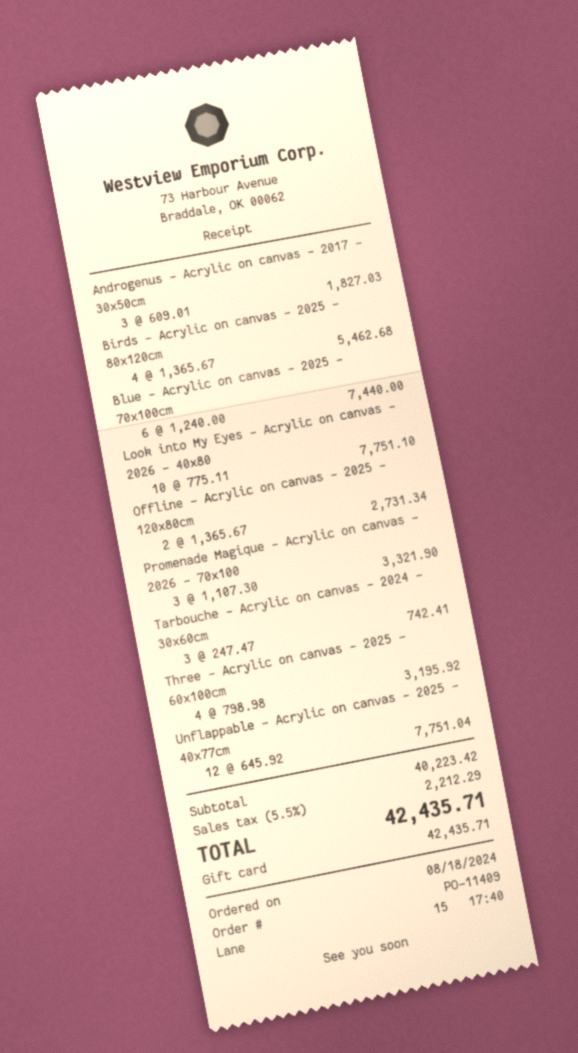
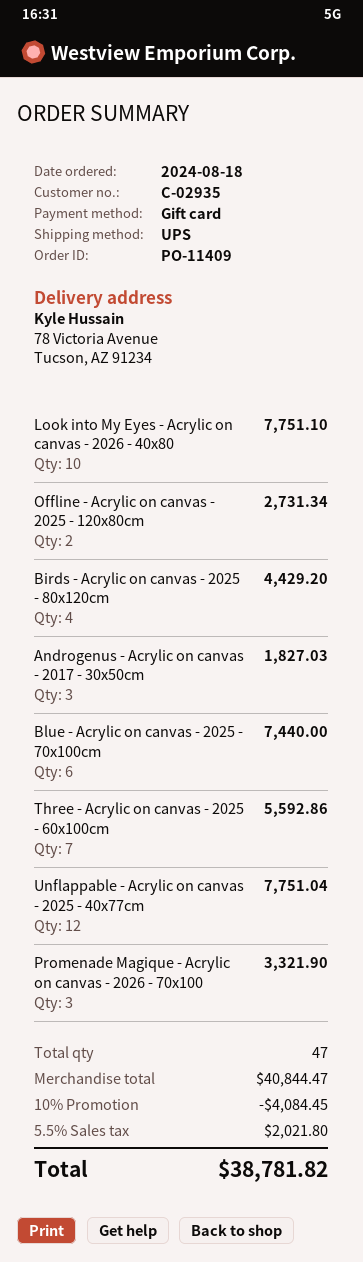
Birds - Acrylic on canvas - 2025 - 80x120cm: 4 for 5462.68 -> 4 for 4429.20
Tarbouche - Acrylic on canvas - 2024 - 30x60cm: 3 for 742.41 -> none
Three - Acrylic on canvas - 2025 - 60x100cm: 4 for 3195.92 -> 7 for 5592.86
subtotal: 40223.42 -> 40844.47
discount: none -> 10% = 4084.45
tax: 5.5% = 2212.29 -> 5.5% = 2021.80
total: 42435.71 -> 38781.82

